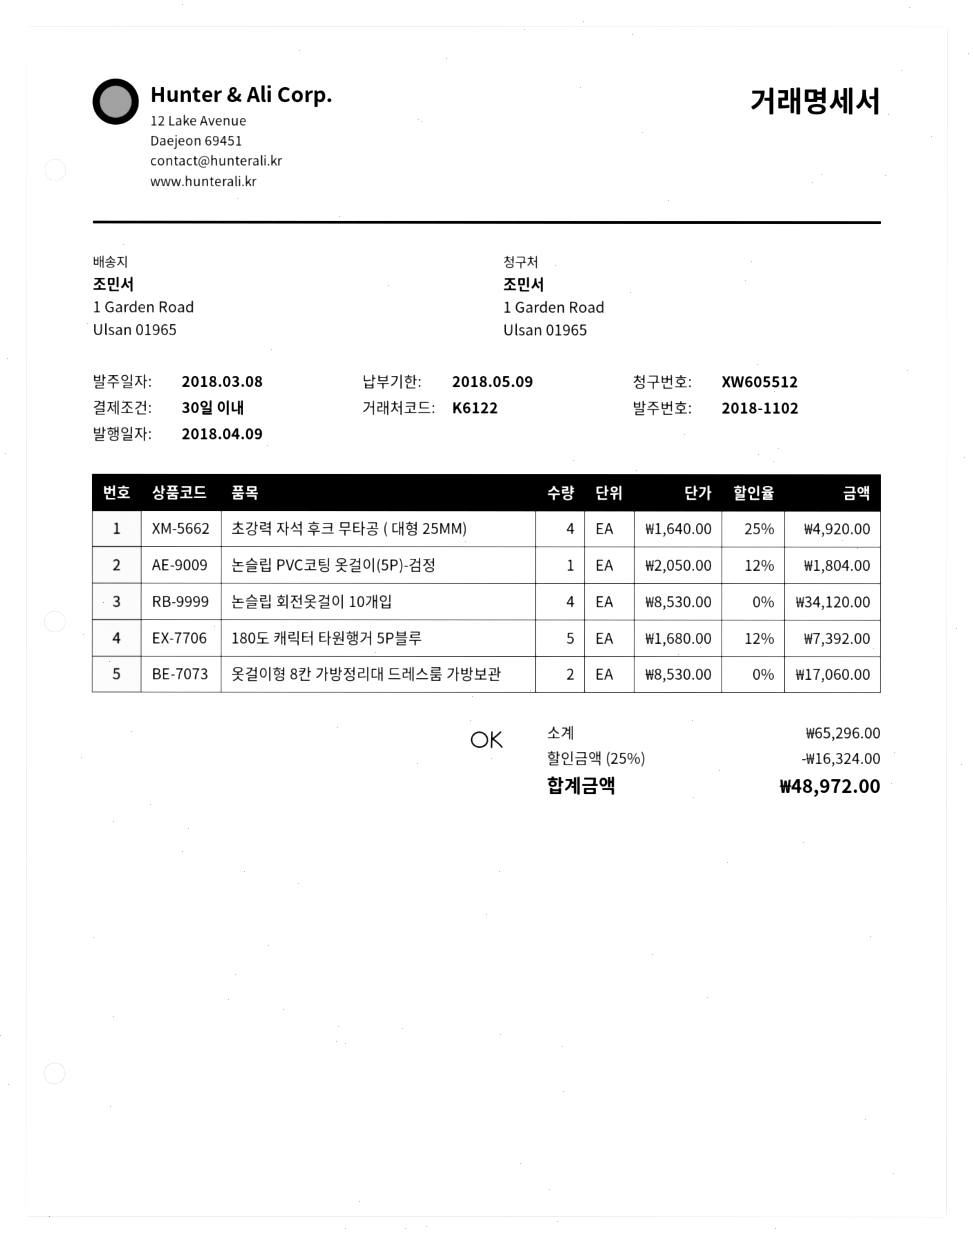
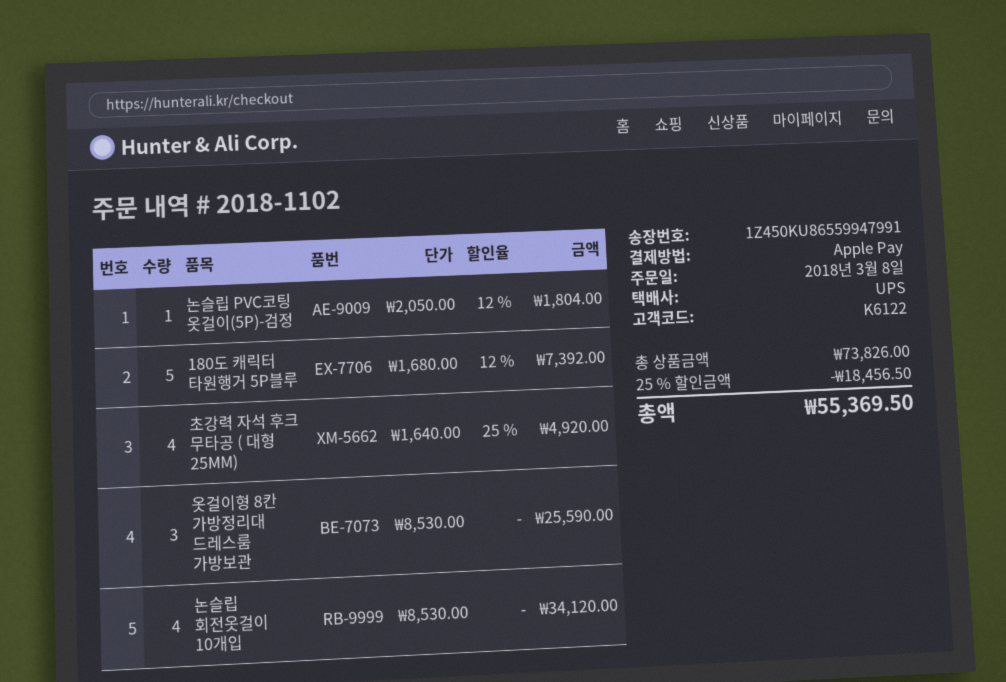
옷걸이형 8칸 가방정리대 드레스룸 가방보관: 2 x 8530.00 = 17060.00 -> 3 x 8530.00 = 25590.00
subtotal: 65296.00 -> 73826.00
discount: 25% = 16324.00 -> 25% = 18456.50
total: 48972.00 -> 55369.50

